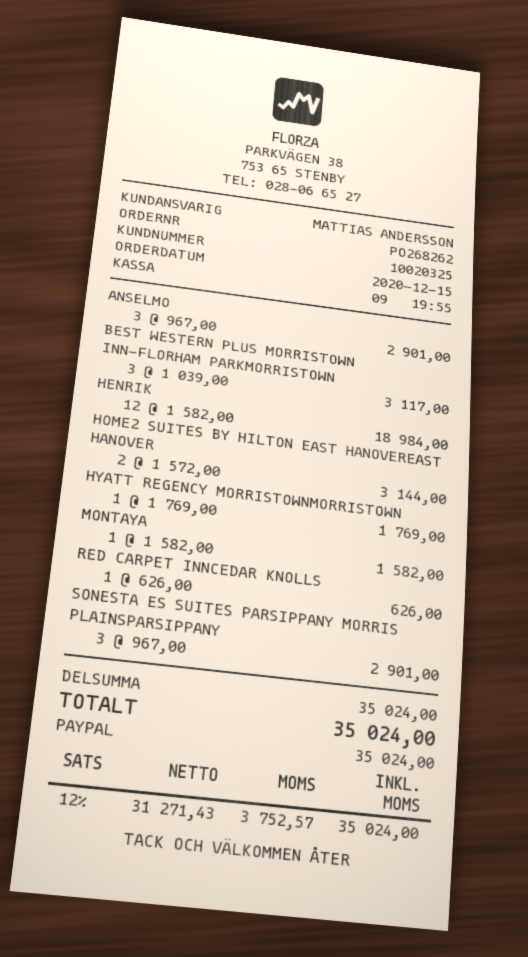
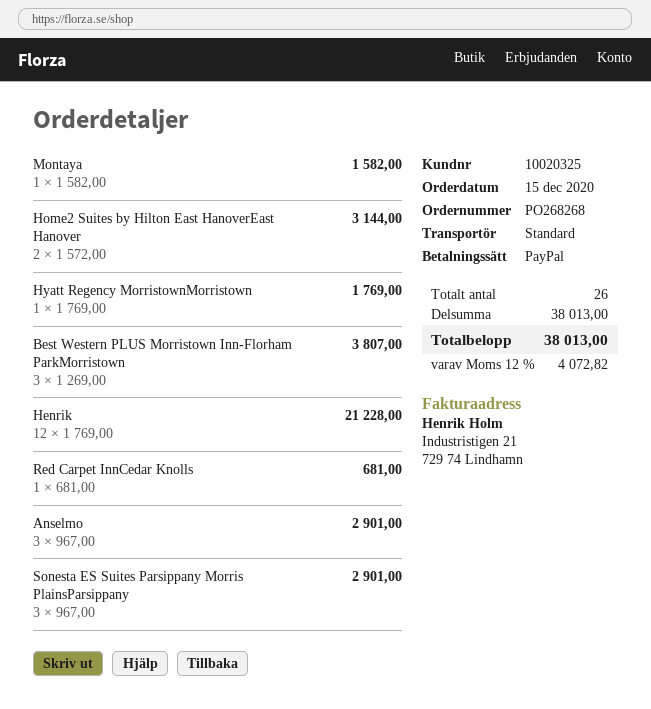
order number: PO268262 -> PO268268
BEST WESTERN PLUS MORRISTOWN INN-FLORHAM PARKMORRISTOWN: 3 x 1039.00 = 3117.00 -> 3 x 1269.00 = 3807.00
HENRIK: 12 x 1582.00 = 18984.00 -> 12 x 1769.00 = 21228.00
RED CARPET INNCEDAR KNOLLS: 1 x 626.00 = 626.00 -> 1 x 681.00 = 681.00
subtotal: 35024.00 -> 38013.00
tax: 12% = 3752.57 -> 12% = 4072.82
total: 35024.00 -> 38013.00

